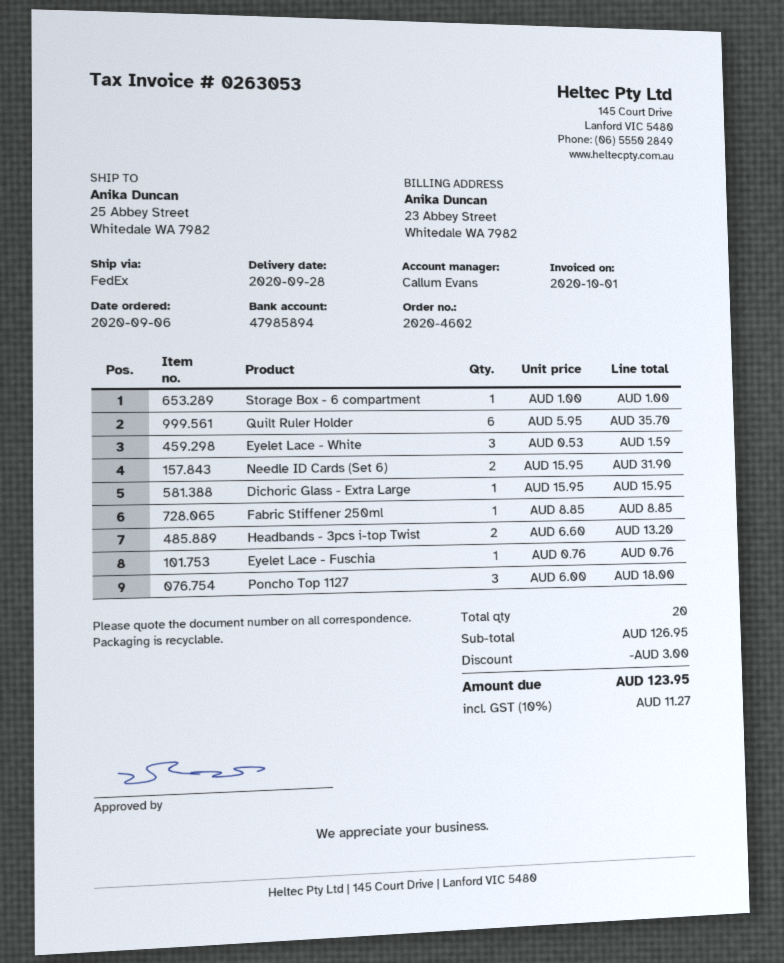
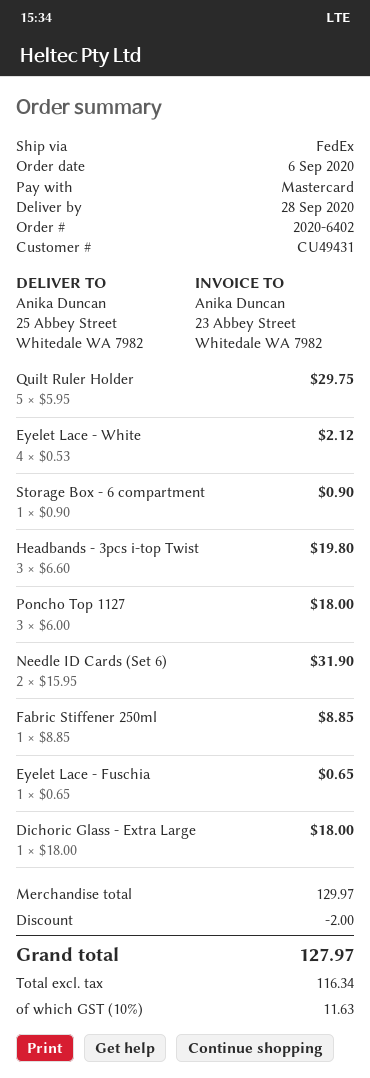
order number: 2020-4602 -> 2020-6402
Storage Box - 6 compartment: 1 x 1.00 = 1.00 -> 1 x 0.90 = 0.90
Quilt Ruler Holder: 6 x 5.95 = 35.70 -> 5 x 5.95 = 29.75
Eyelet Lace - White: 3 x 0.53 = 1.59 -> 4 x 0.53 = 2.12
Dichoric Glass - Extra Large: 1 x 15.95 = 15.95 -> 1 x 18.00 = 18.00
Headbands - 3pcs i-top Twist: 2 x 6.60 = 13.20 -> 3 x 6.60 = 19.80
Eyelet Lace - Fuschia: 1 x 0.76 = 0.76 -> 1 x 0.65 = 0.65
subtotal: 126.95 -> 129.97
discount: 3.00 -> 2.00
tax: 10% = 11.27 -> 10% = 11.63
total: 123.95 -> 127.97

